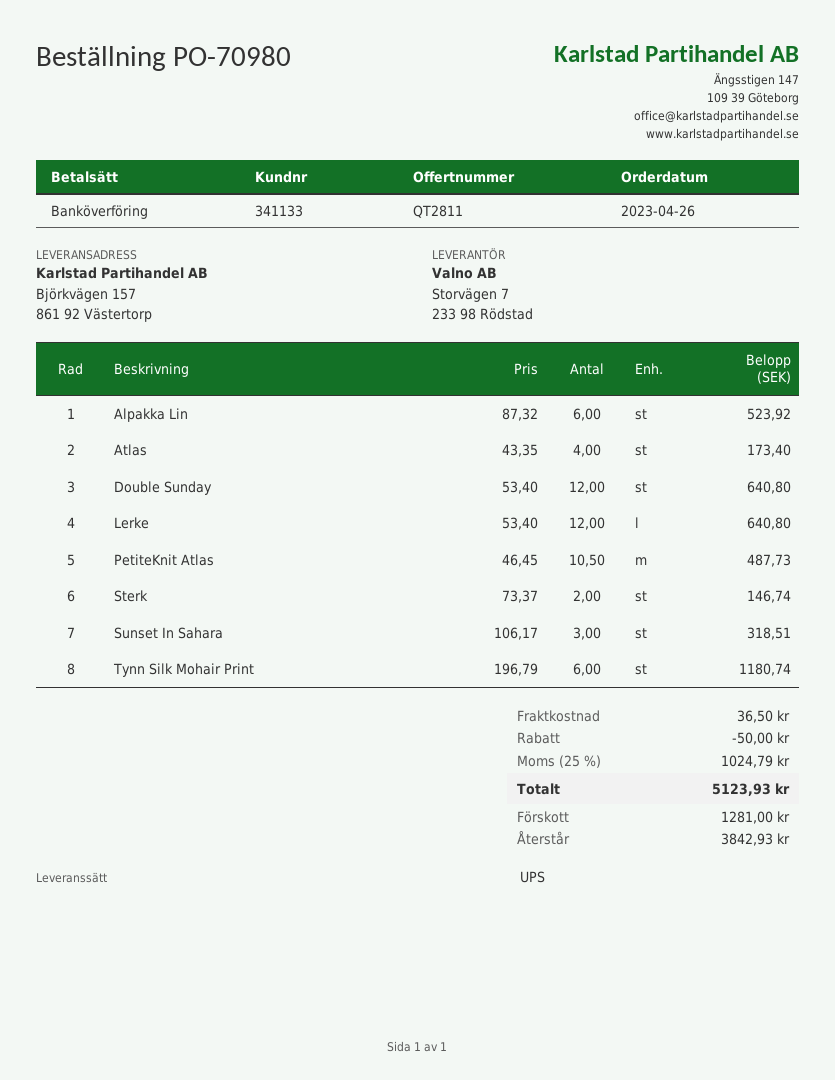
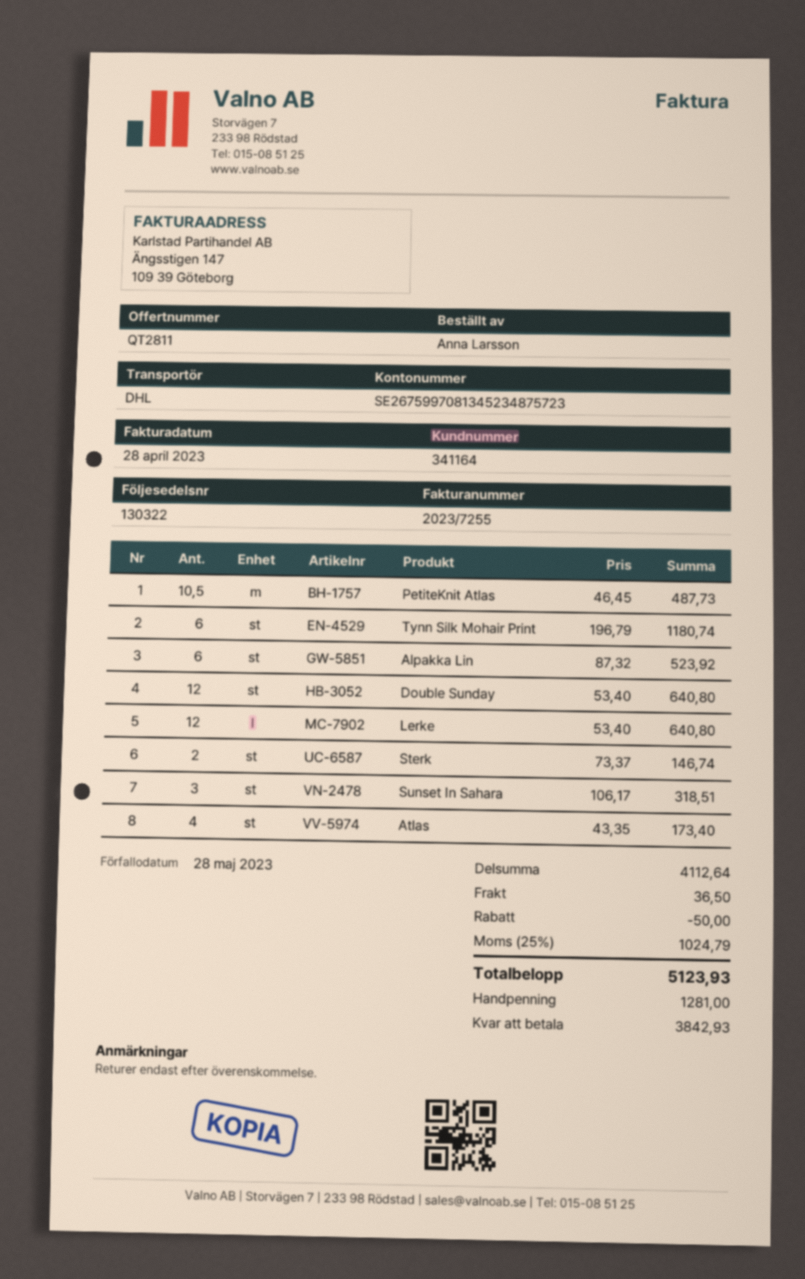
customer number: 341133 -> 341164
shipping method: UPS -> DHL

